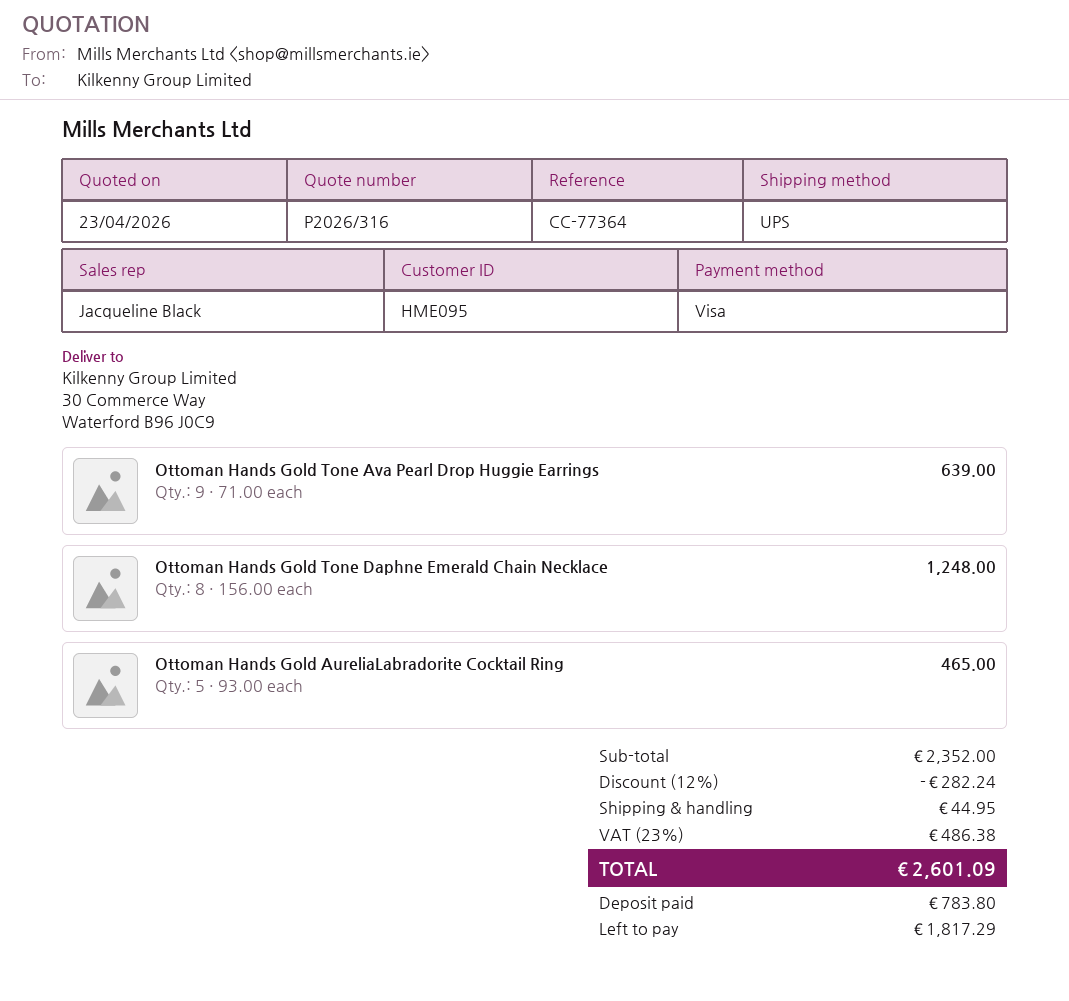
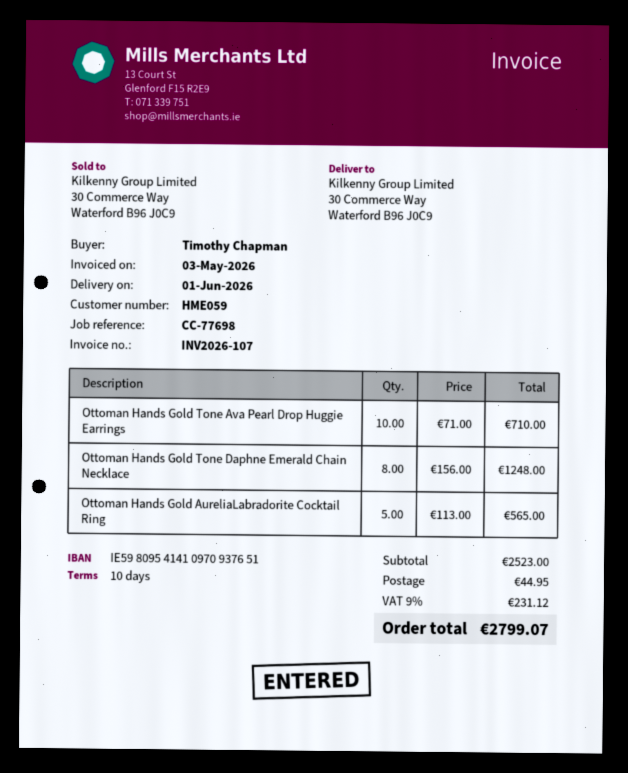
customer number: HME095 -> HME059
reference: CC-77364 -> CC-77698
Ottoman Hands Gold Tone Ava Pearl Drop Huggie Earrings: 9 x 71.00 = 639.00 -> 10 x 71.00 = 710.00
Ottoman Hands Gold AureliaLabradorite Cocktail Ring: 5 x 93.00 = 465.00 -> 5 x 113.00 = 565.00
subtotal: 2352.00 -> 2523.00
discount: 12% = 282.24 -> none
tax: 23% = 486.38 -> 9% = 231.12
total: 2601.09 -> 2799.07

